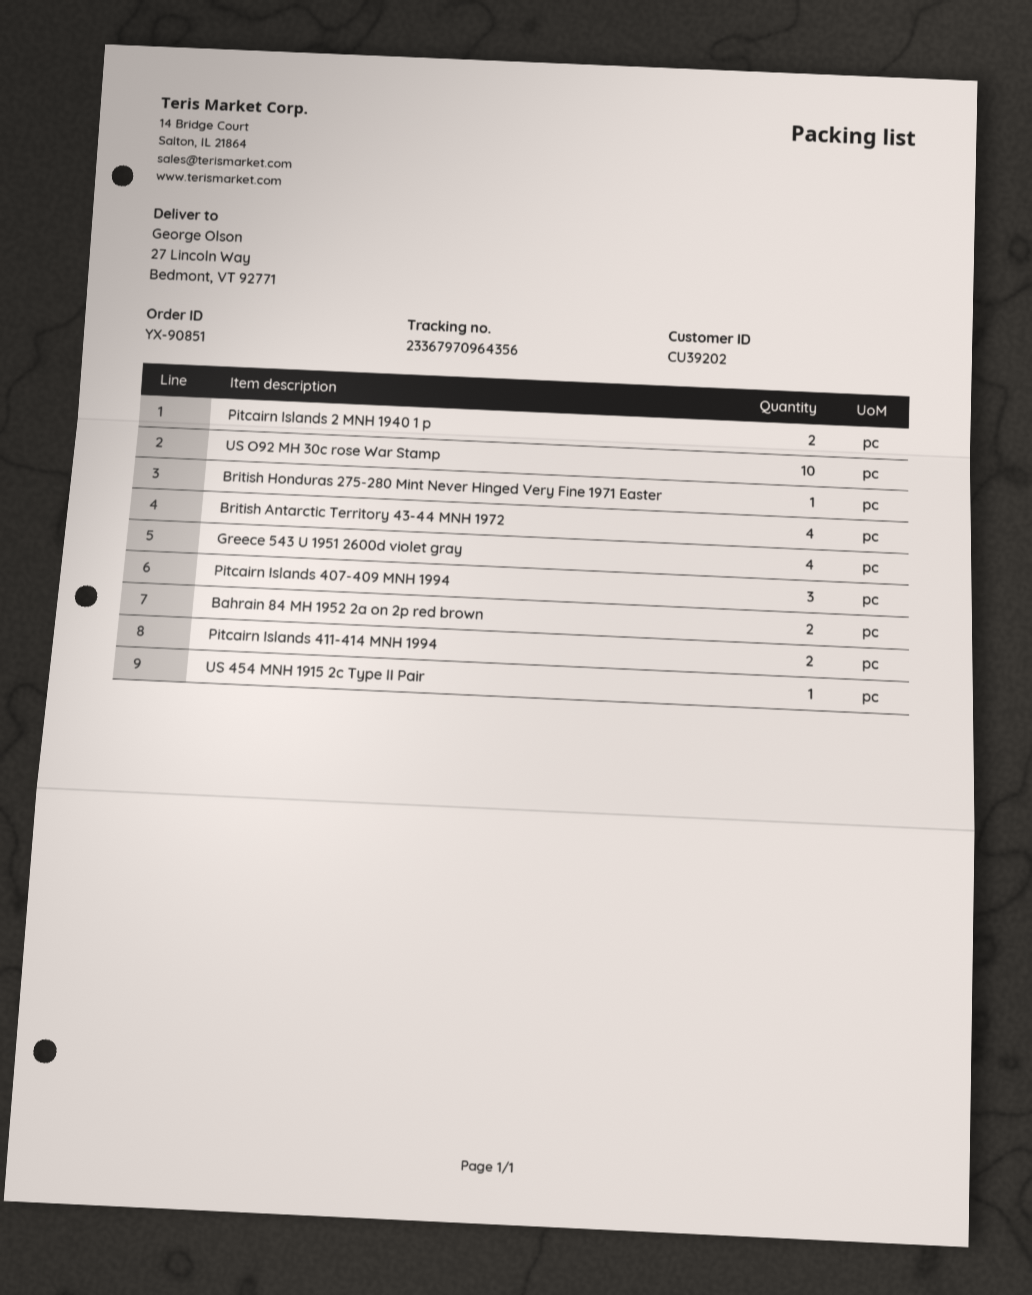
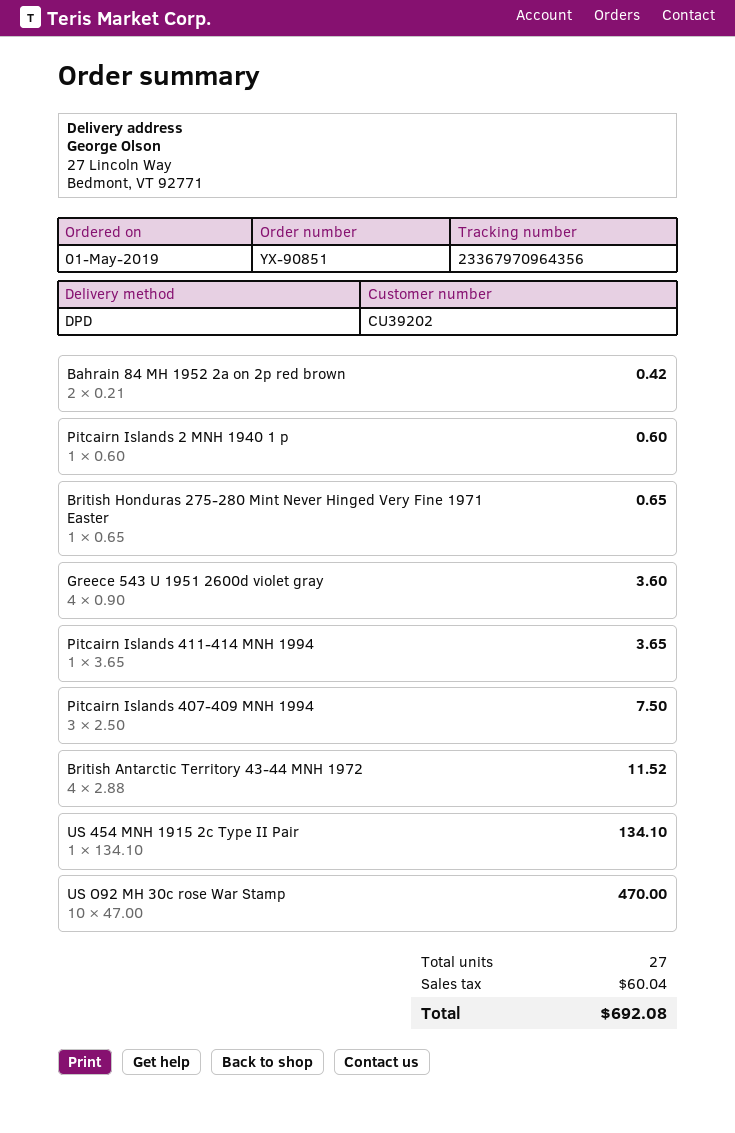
Pitcairn Islands 2 MNH 1940 1 p: 2 -> 1
Pitcairn Islands 411-414 MNH 1994: 2 -> 1

